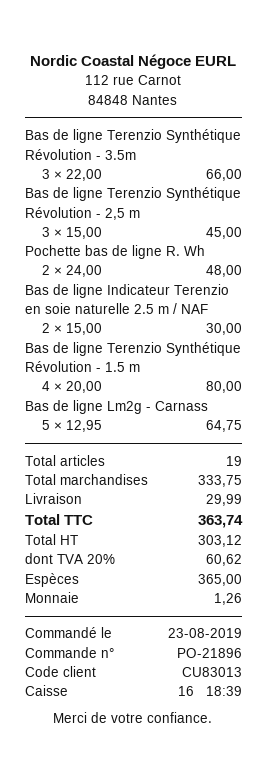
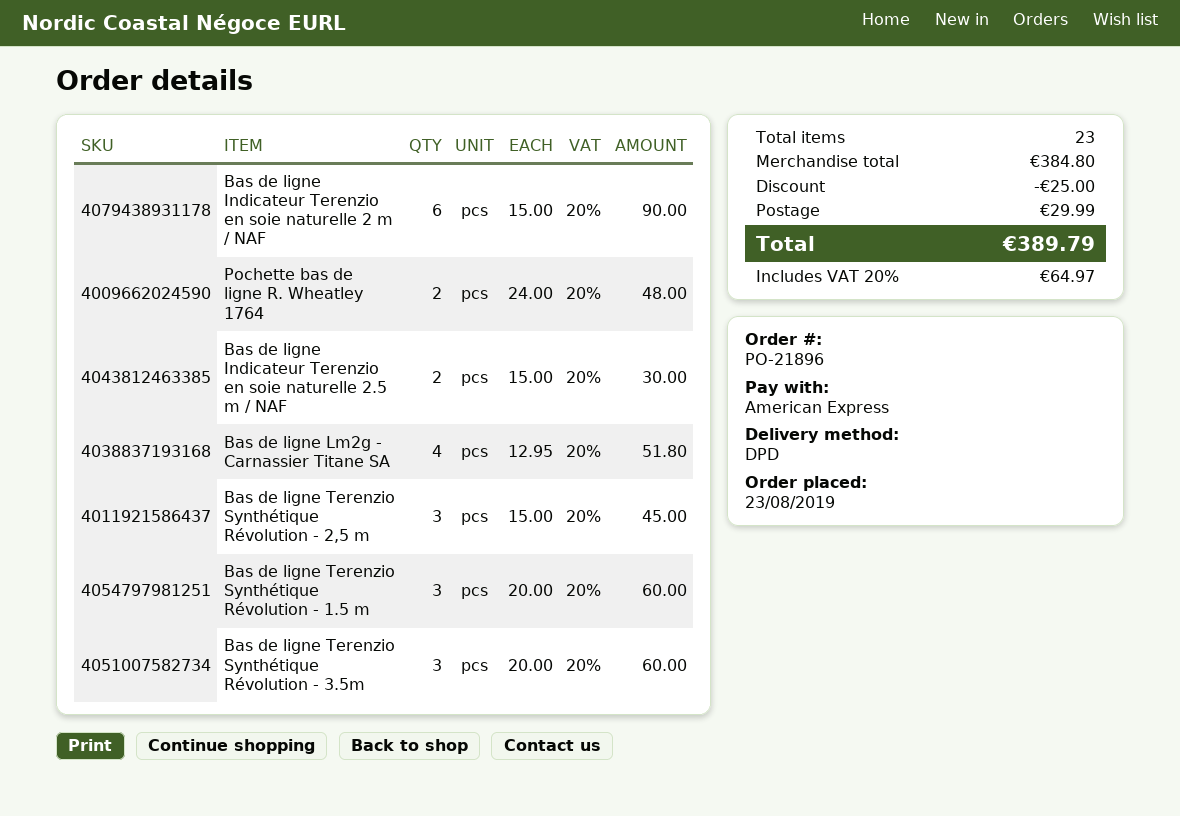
payment method: cash -> American Express
Bas de ligne Terenzio Synthétique Révolution - 3.5m: 3 x 22.00 = 66.00 -> 3 x 20.00 = 60.00
Bas de ligne Terenzio Synthétique Révolution - 1.5 m: 4 x 20.00 = 80.00 -> 3 x 20.00 = 60.00
Bas de ligne Lm2g - Carnass: 5 x 12.95 = 64.75 -> 4 x 12.95 = 51.80
Bas de ligne Indicateur Terenzio en soie naturelle 2 m / NAF: none -> 6 x 15.00 = 90.00
total quantity: 19 -> 23
subtotal: 333.75 -> 384.80
discount: none -> 25.00
tax: 20% = 60.62 -> 20% = 64.97
total: 363.74 -> 389.79

